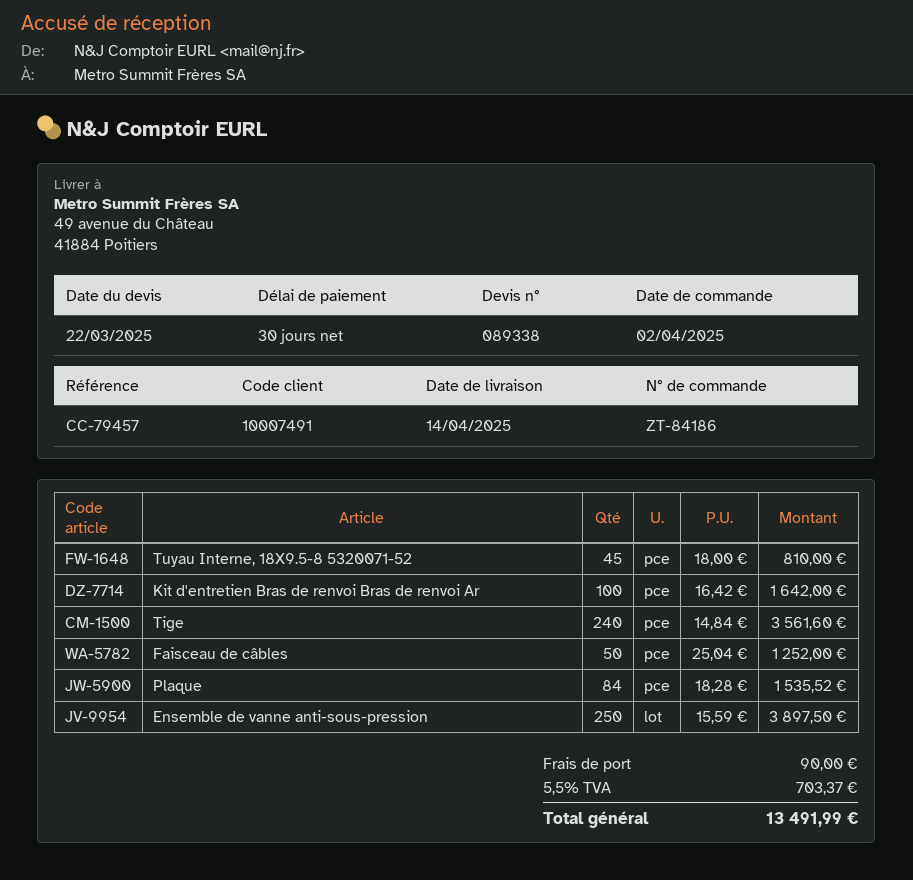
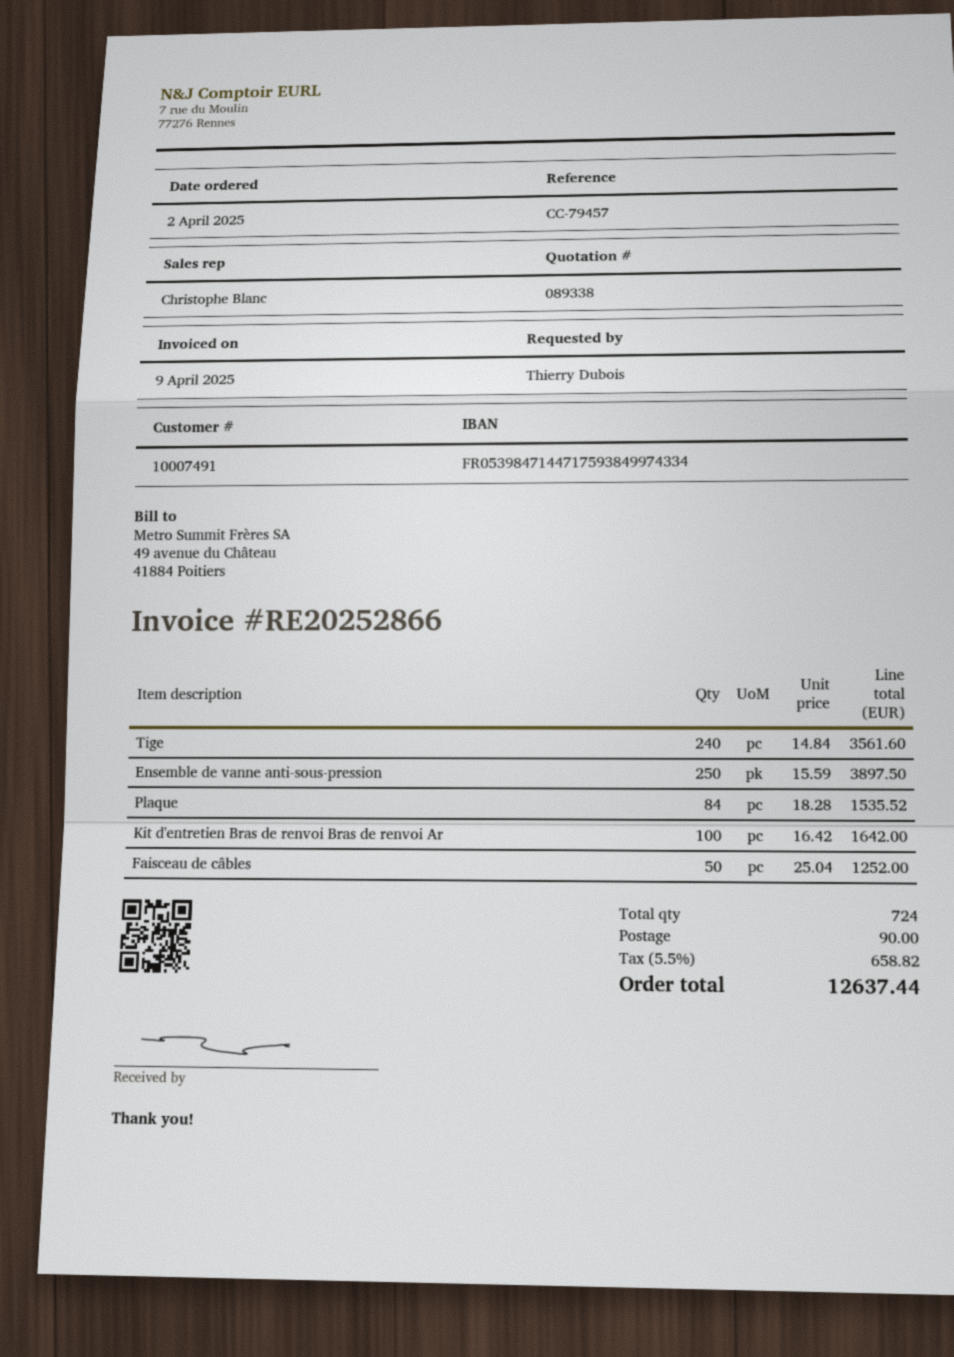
Tuyau Interne, 18X9.5-8 5320071-52: 45 x 18.00 = 810.00 -> none
tax: 5.5% = 703.37 -> 5.5% = 658.82
total: 13491.99 -> 12637.44

